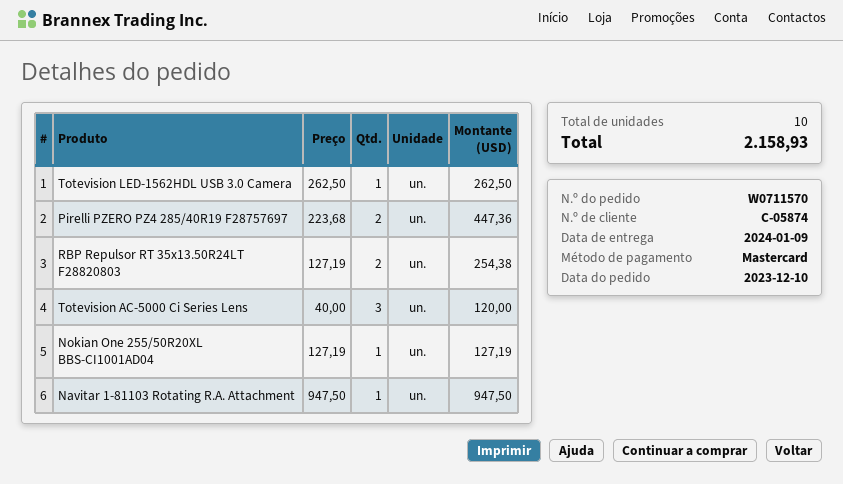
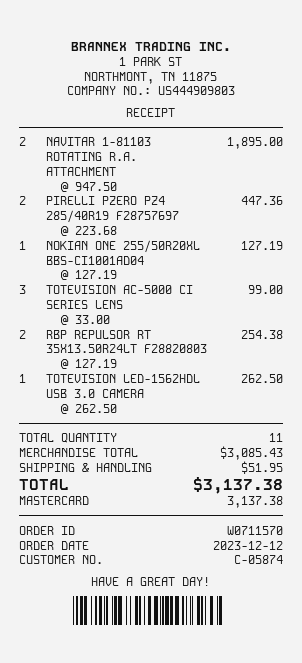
order date: 2023-12-10 -> 2023-12-12
Totevision AC-5000 Ci Series Lens: 3 x 40.00 = 120.00 -> 3 x 33.00 = 99.00
Navitar 1-81103 Rotating R.A. Attachment: 1 x 947.50 = 947.50 -> 2 x 947.50 = 1895.00
total quantity: 10 -> 11
shipping: none -> 51.95
total: 2158.93 -> 3137.38

